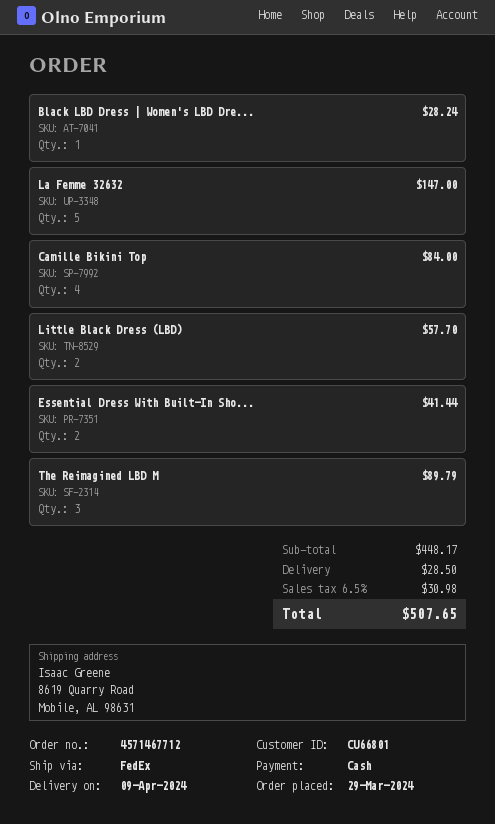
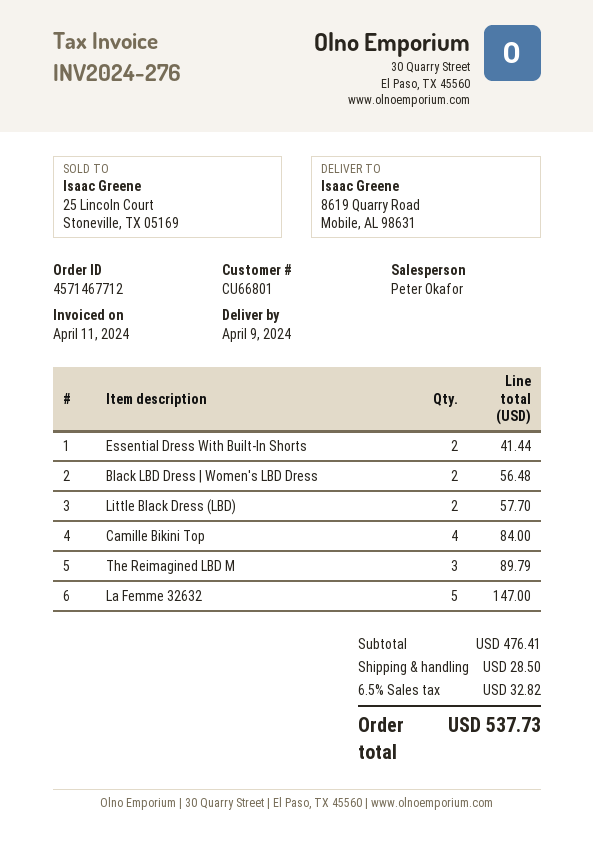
Black LBD Dress | Women's LBD Dre...: 1 for 28.24 -> 2 for 56.48
subtotal: 448.17 -> 476.41
tax: 6.5% = 30.98 -> 6.5% = 32.82
total: 507.65 -> 537.73

